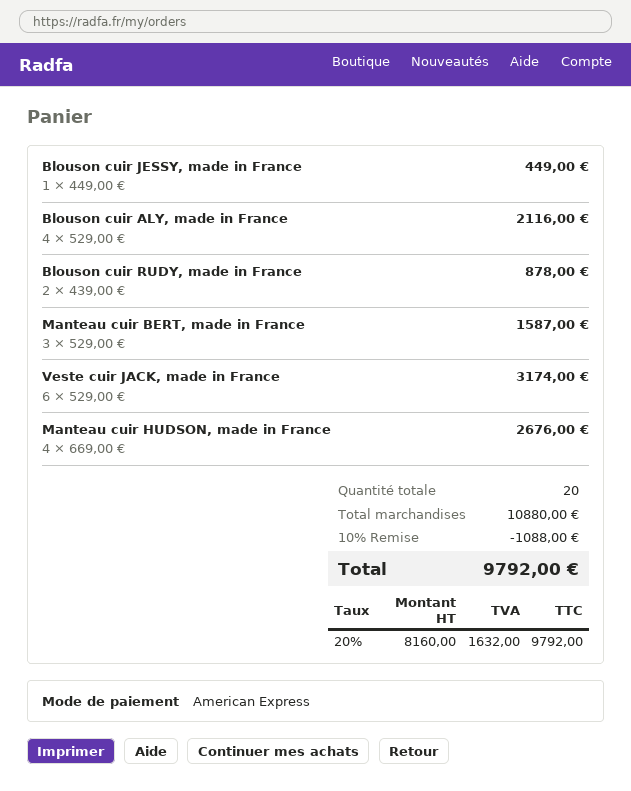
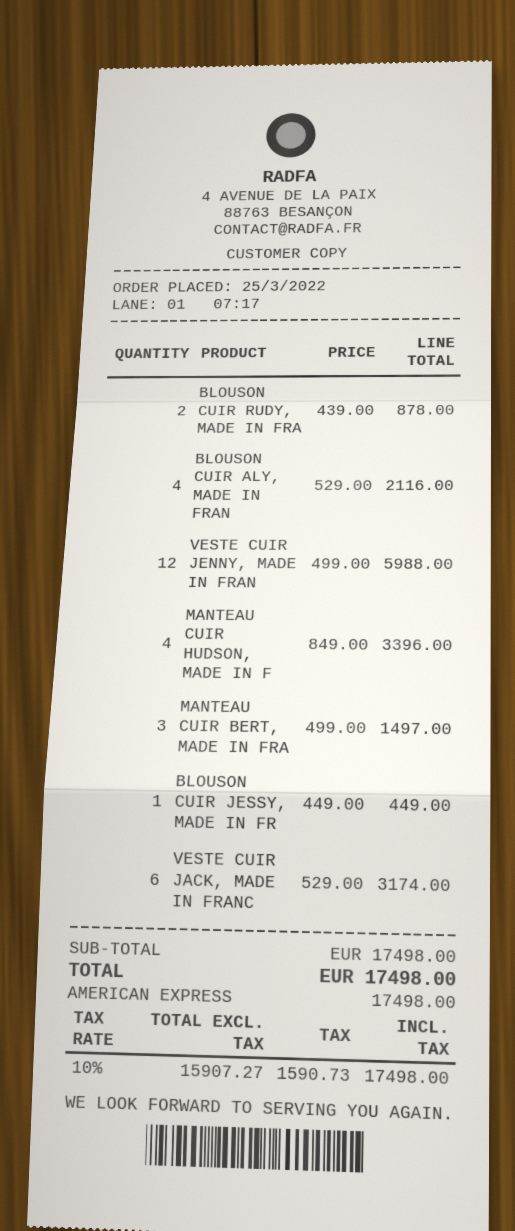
Manteau cuir BERT, made in France: 3 x 529.00 = 1587.00 -> 3 x 499.00 = 1497.00
Manteau cuir HUDSON, made in France: 4 x 669.00 = 2676.00 -> 4 x 849.00 = 3396.00
VESTE CUIR JENNY, MADE IN FRAN: none -> 12 x 499.00 = 5988.00
subtotal: 10880.00 -> 17498.00
discount: 10% = 1088.00 -> none
net: 8160.00 -> 15907.27
tax: 20% = 1632.00 -> 10% = 1590.73
total: 9792.00 -> 17498.00

